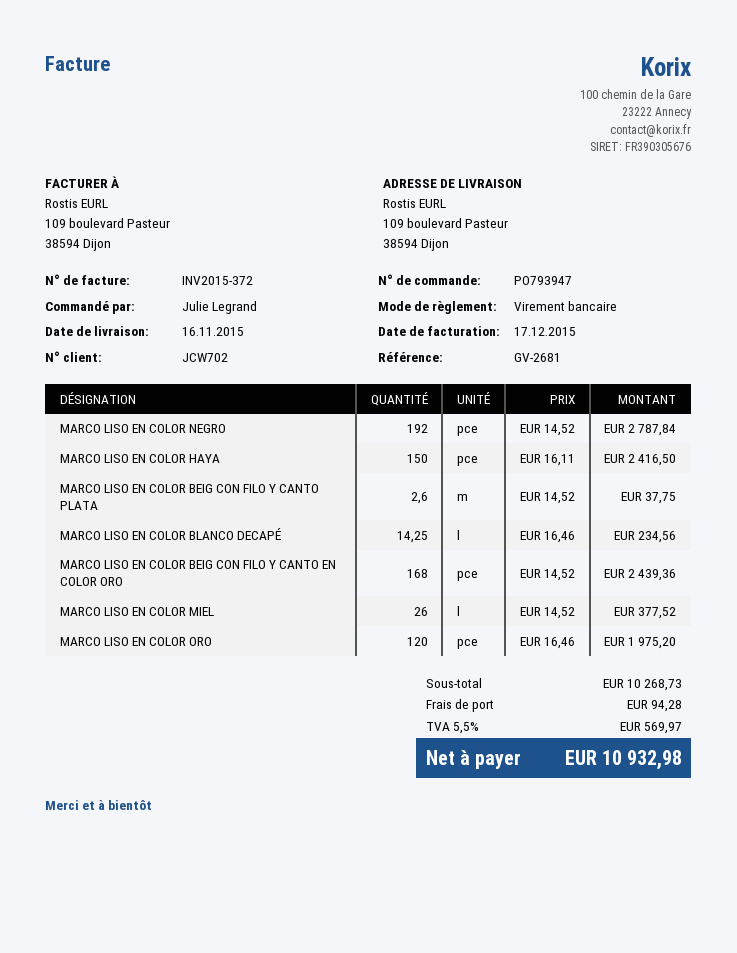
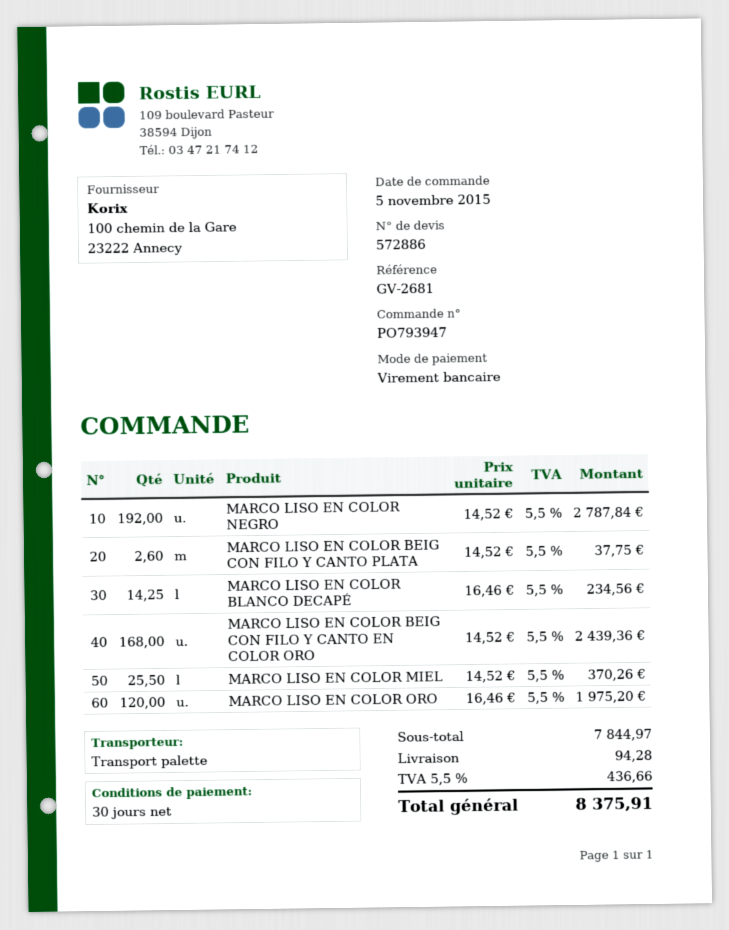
MARCO LISO EN COLOR HAYA: 150 x 16.11 = 2416.50 -> none
MARCO LISO EN COLOR MIEL: 26 x 14.52 = 377.52 -> 25.5 x 14.52 = 370.26
subtotal: 10268.73 -> 7844.97
tax: 5.5% = 569.97 -> 5.5% = 436.66
total: 10932.98 -> 8375.91

